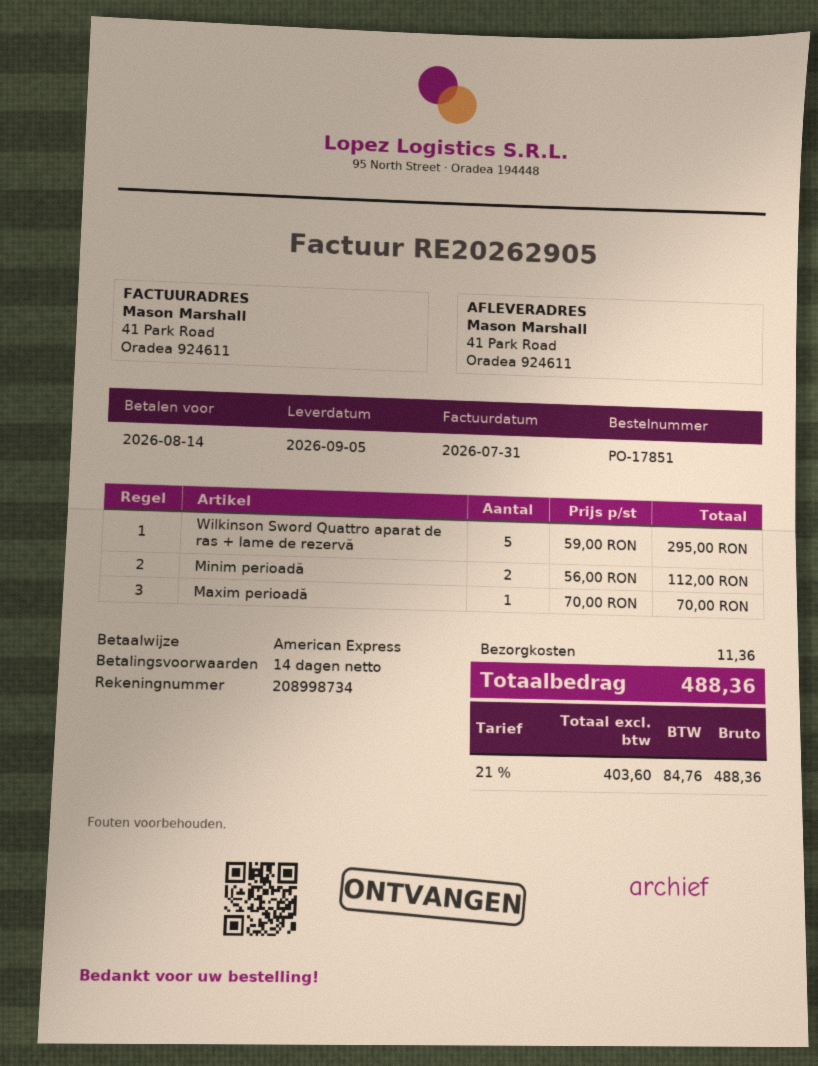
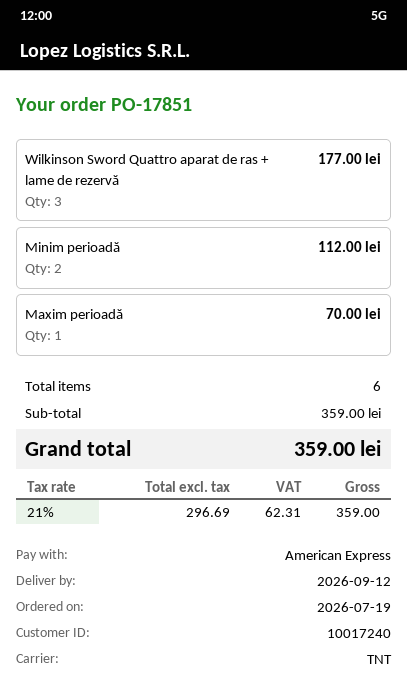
delivery date: 2026-09-05 -> 2026-09-12
Wilkinson Sword Quattro aparat de ras + lame de rezervă: 5 for 295.00 -> 3 for 177.00
shipping: 11.36 -> none
net: 403.60 -> 296.69
tax: 21% = 84.76 -> 21% = 62.31
total: 488.36 -> 359.00

